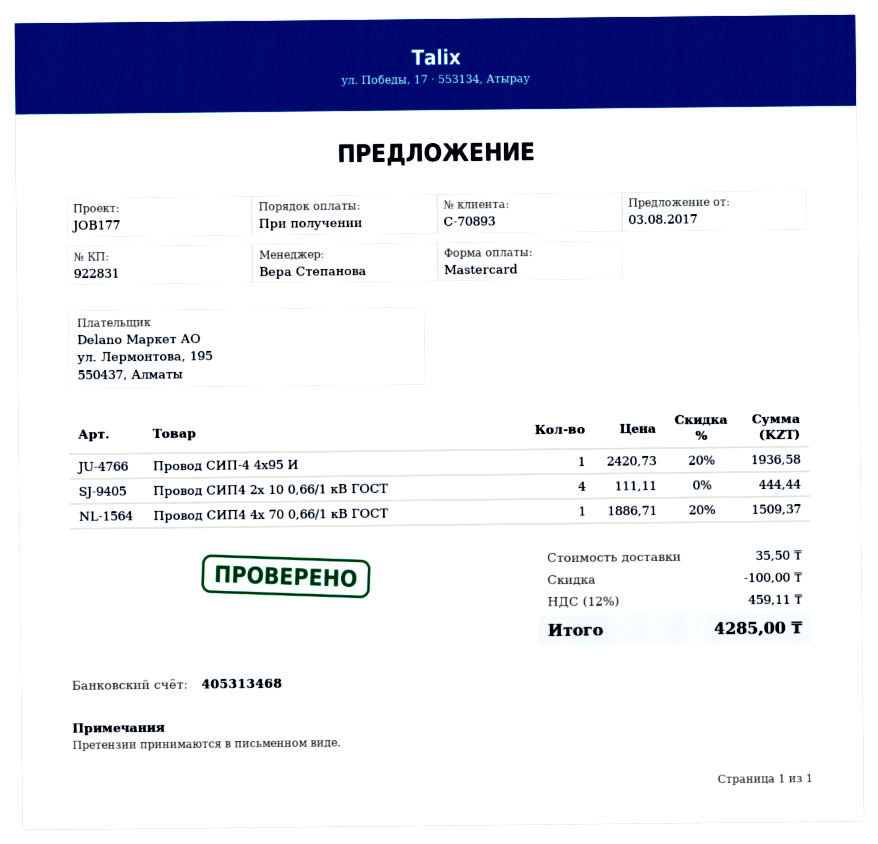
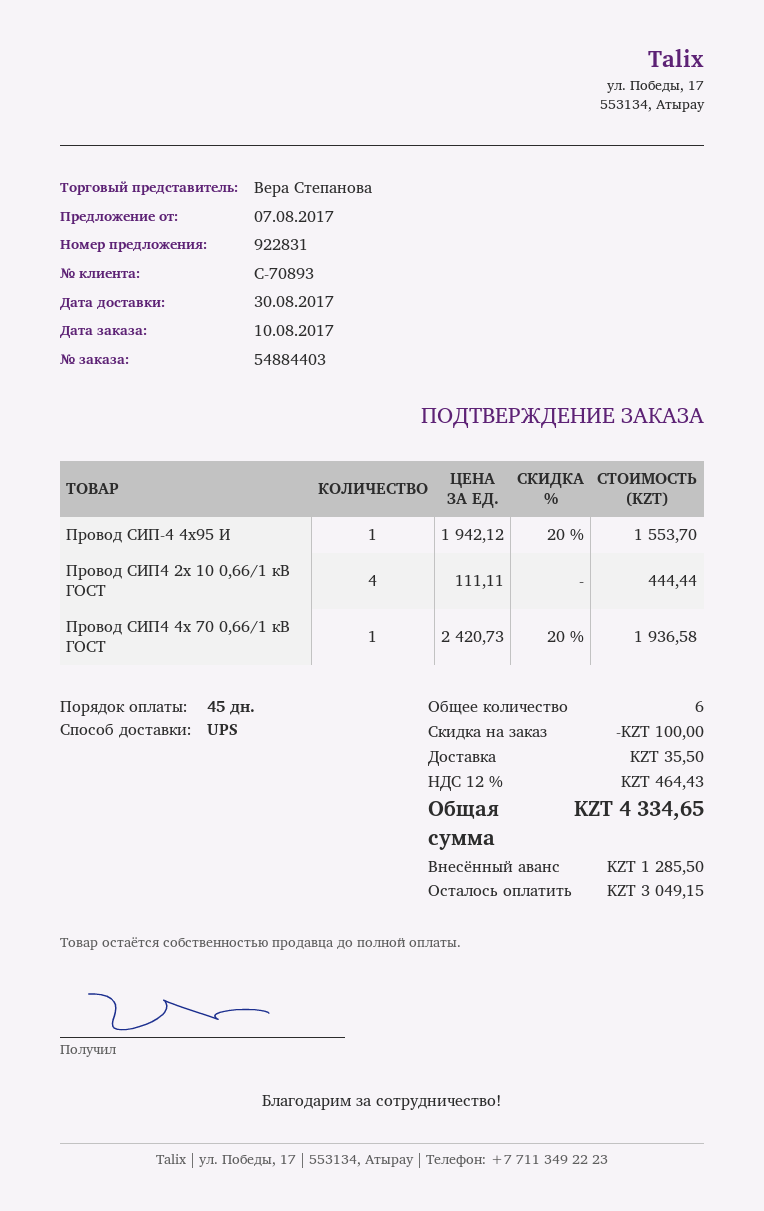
quote date: 2017-08-03 -> 2017-08-07
payment terms: on receipt -> 45 days
Провод СИП-4 4х95 И: 1 x 2420.73 - 20% = 1936.58 -> 1 x 1942.12 - 20% = 1553.70
Провод СИП4 4х 70 0,66/1 кВ ГОСТ: 1 x 1886.71 - 20% = 1509.37 -> 1 x 2420.73 - 20% = 1936.58
tax: 12% = 459.11 -> 12% = 464.43
total: 4285.00 -> 4334.65

